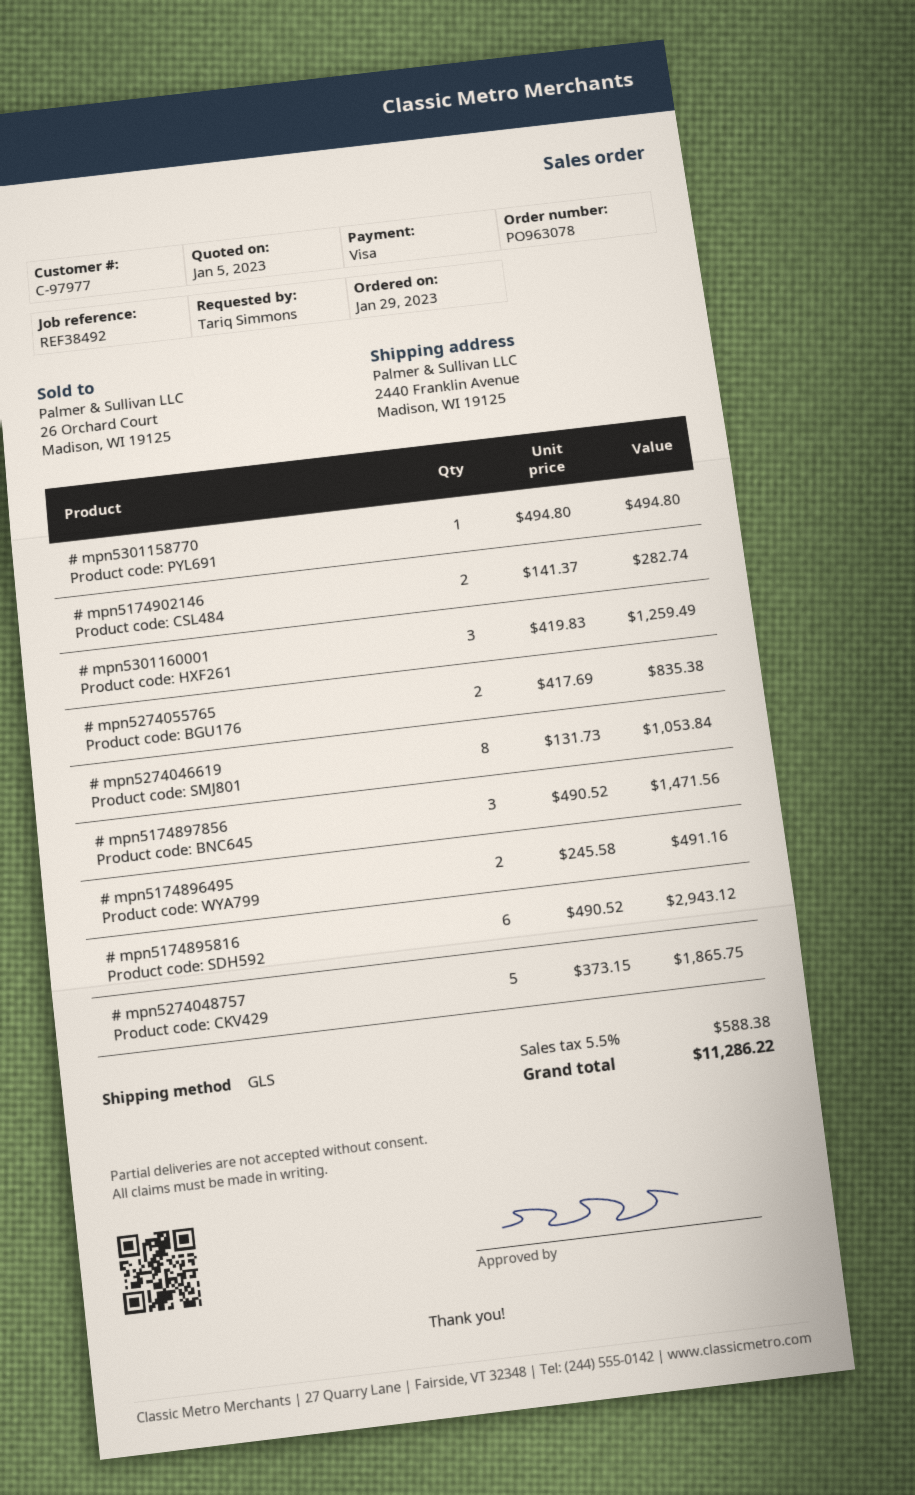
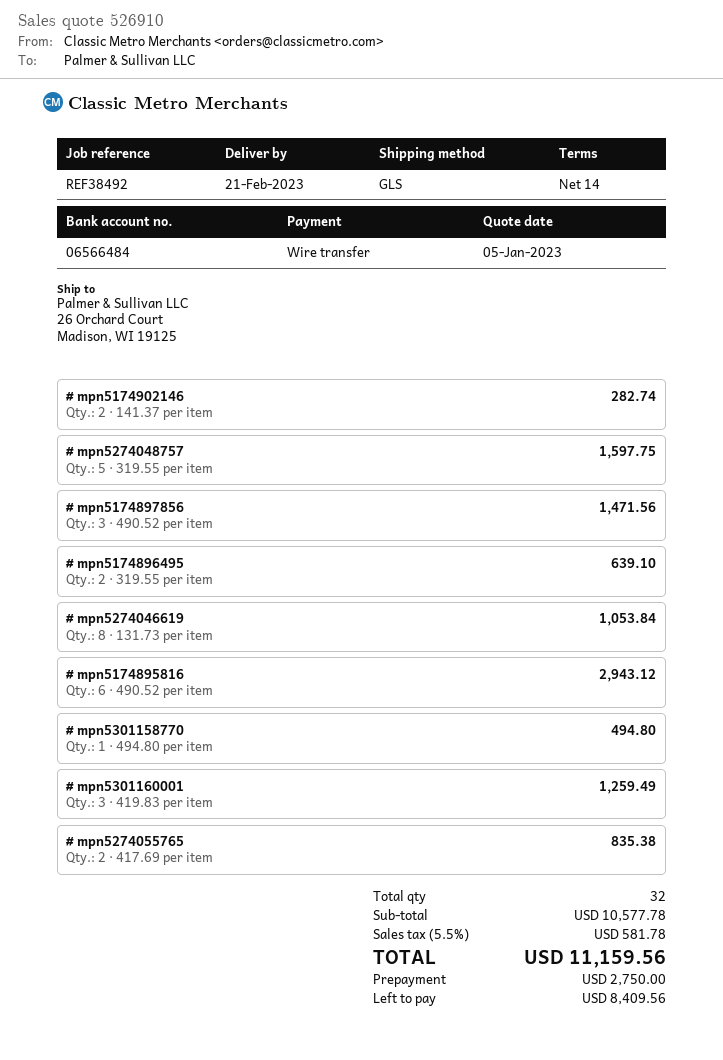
payment method: Visa -> bank transfer
ship to: 2440 Franklin Avenue, Madison, WI 19125 -> 26 Orchard Court, Madison, WI 19125
# mpn5174896495: 2 x 245.58 = 491.16 -> 2 x 319.55 = 639.10
# mpn5274048757: 5 x 373.15 = 1865.75 -> 5 x 319.55 = 1597.75
tax: 5.5% = 588.38 -> 5.5% = 581.78
total: 11286.22 -> 11159.56

